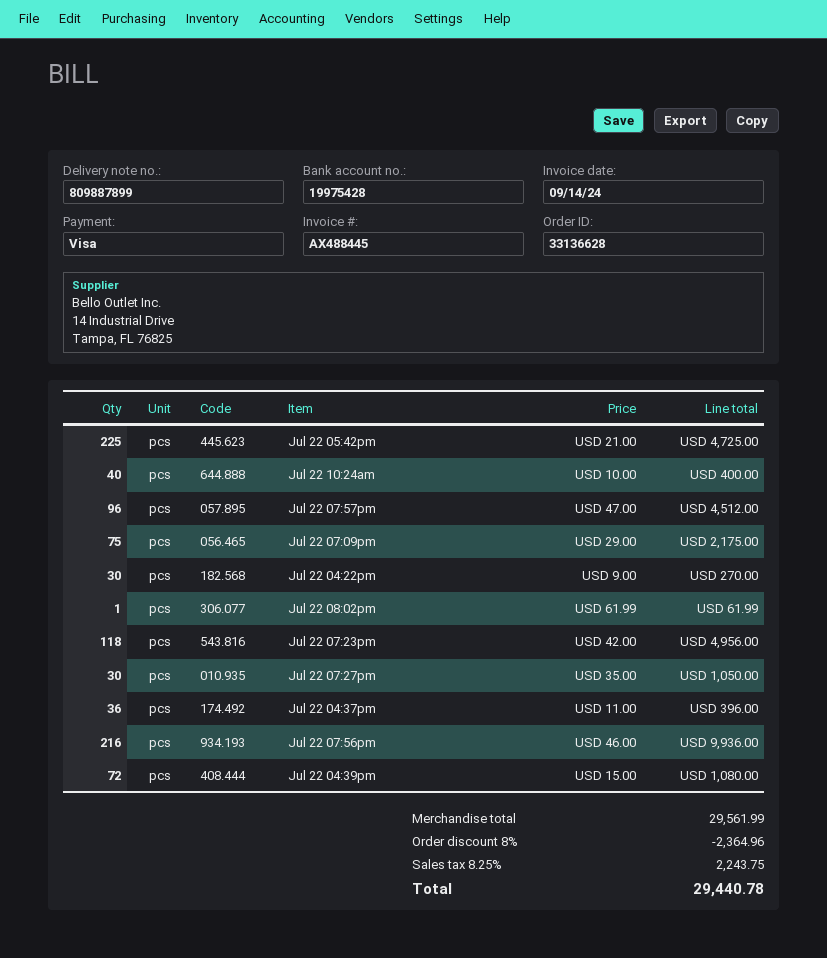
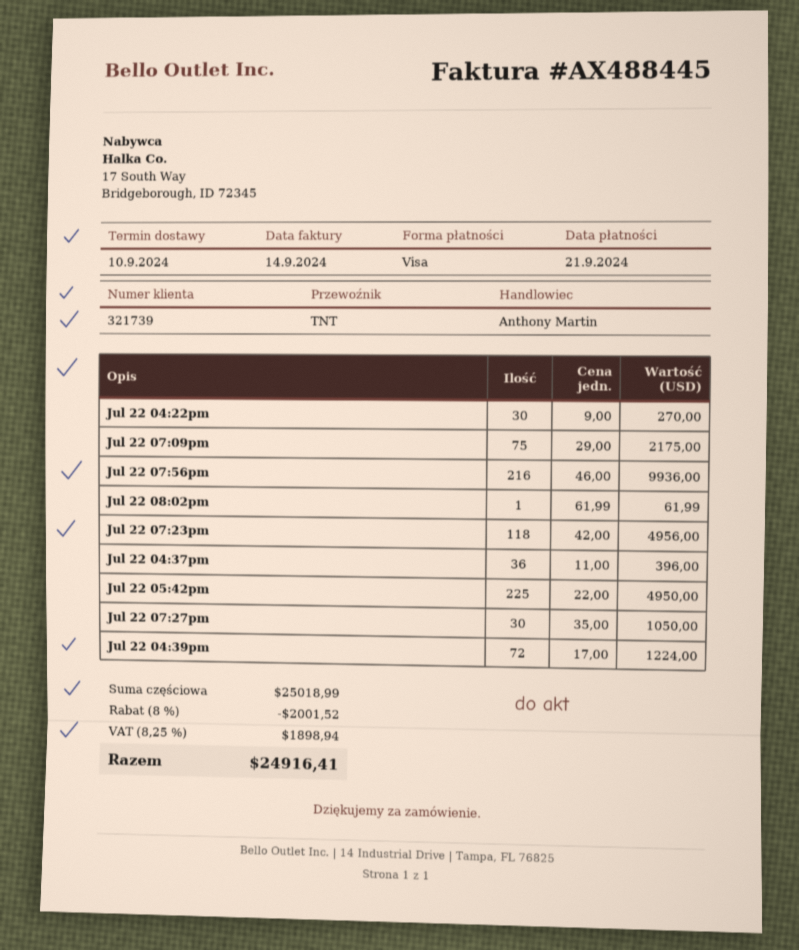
Jul 22 05:42pm: 225 x 21.00 = 4725.00 -> 225 x 22.00 = 4950.00
Jul 22 10:24am: 40 x 10.00 = 400.00 -> none
Jul 22 07:57pm: 96 x 47.00 = 4512.00 -> none
Jul 22 04:39pm: 72 x 15.00 = 1080.00 -> 72 x 17.00 = 1224.00
subtotal: 29561.99 -> 25018.99
discount: 8% = 2364.96 -> 8% = 2001.52
tax: 8.25% = 2243.75 -> 8.25% = 1898.94
total: 29440.78 -> 24916.41

